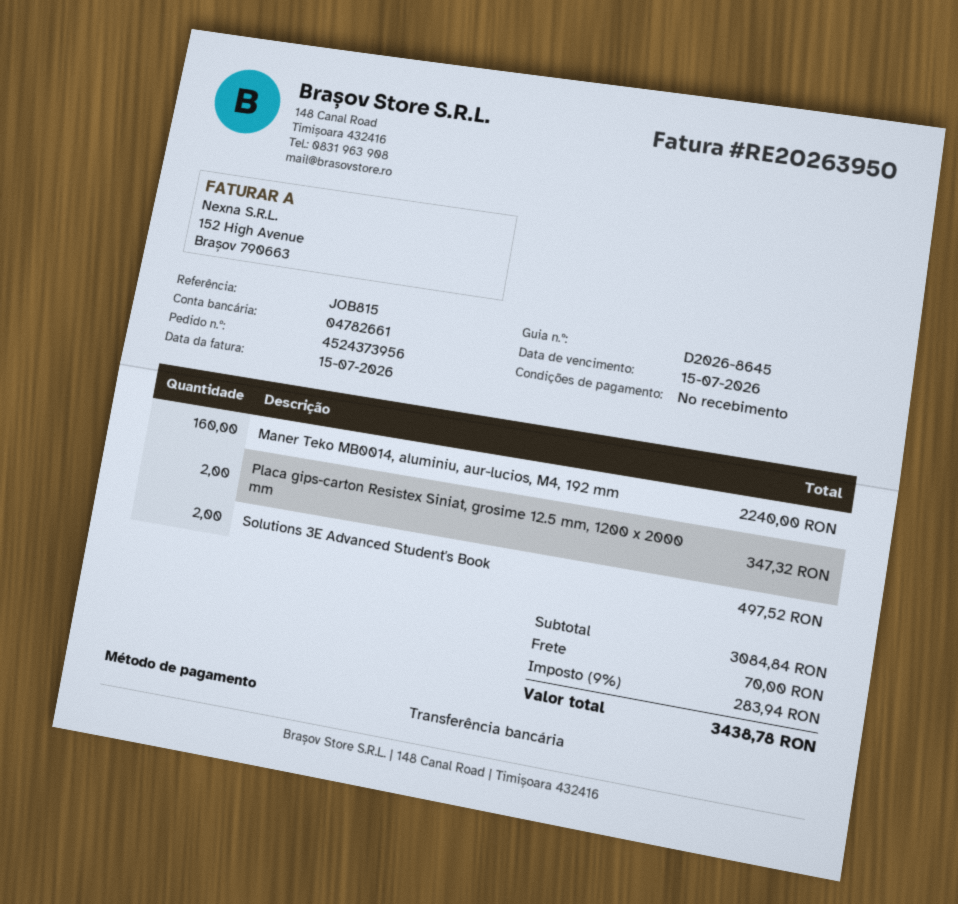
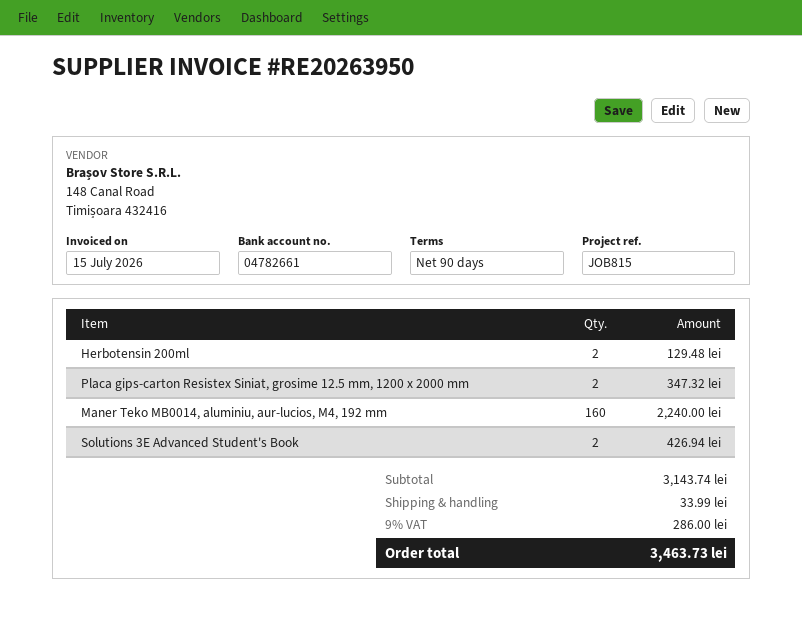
payment terms: on receipt -> 90 days
Solutions 3E Advanced Student's Book: 2 for 497.52 -> 2 for 426.94
Herbotensin 200ml: none -> 2 for 129.48
subtotal: 3084.84 -> 3143.74
shipping: 70.00 -> 33.99
tax: 9% = 283.94 -> 9% = 286.00
total: 3438.78 -> 3463.73

